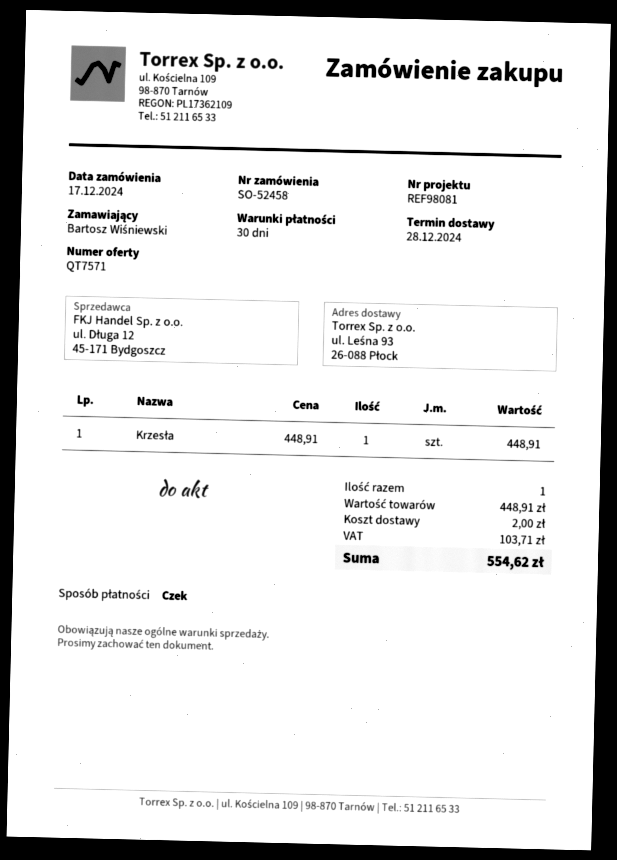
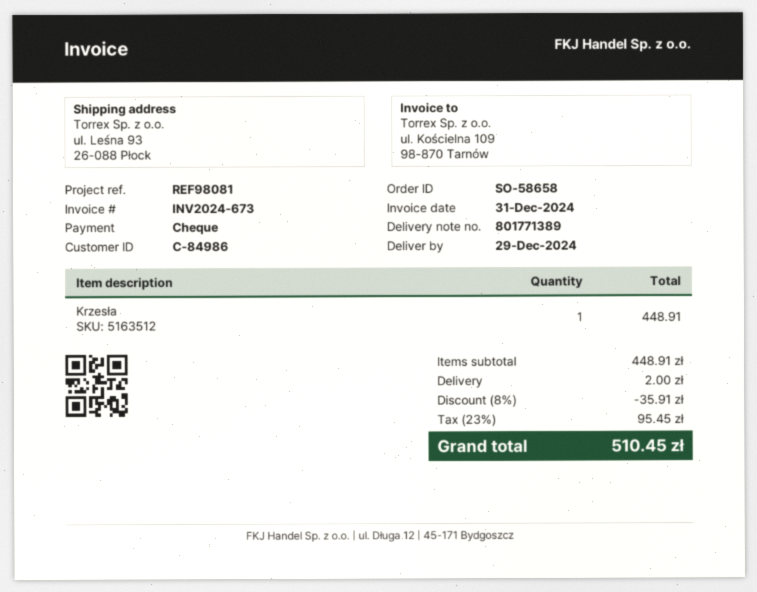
order number: SO-52458 -> SO-58658
delivery date: 2024-12-28 -> 2024-12-29
discount: none -> 8% = 35.91
tax: 103.71 -> 95.45
total: 554.62 -> 510.45

